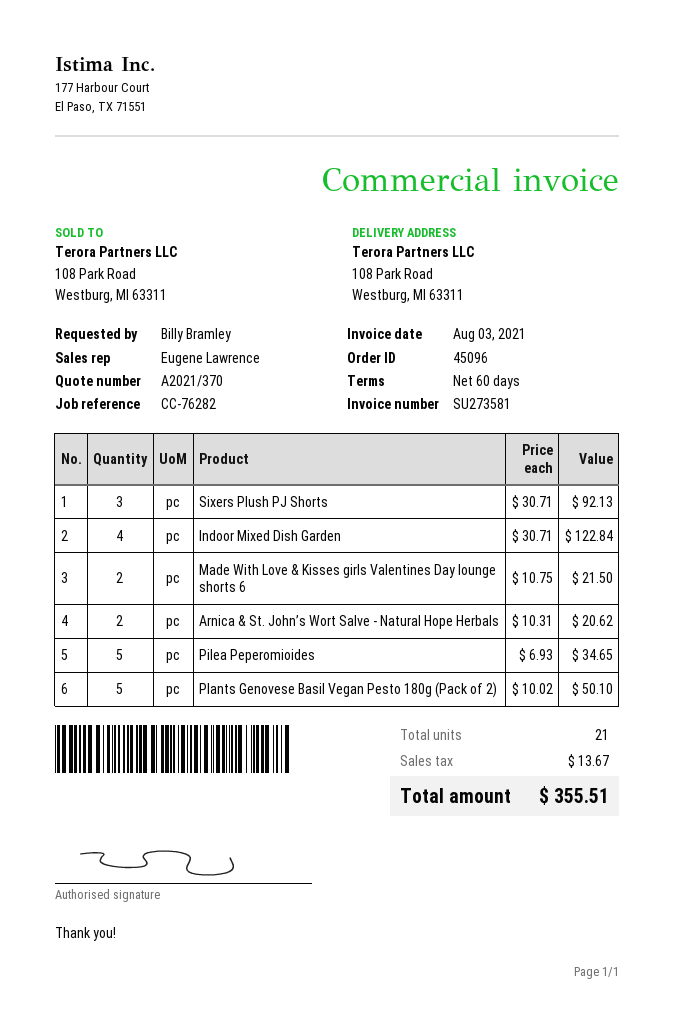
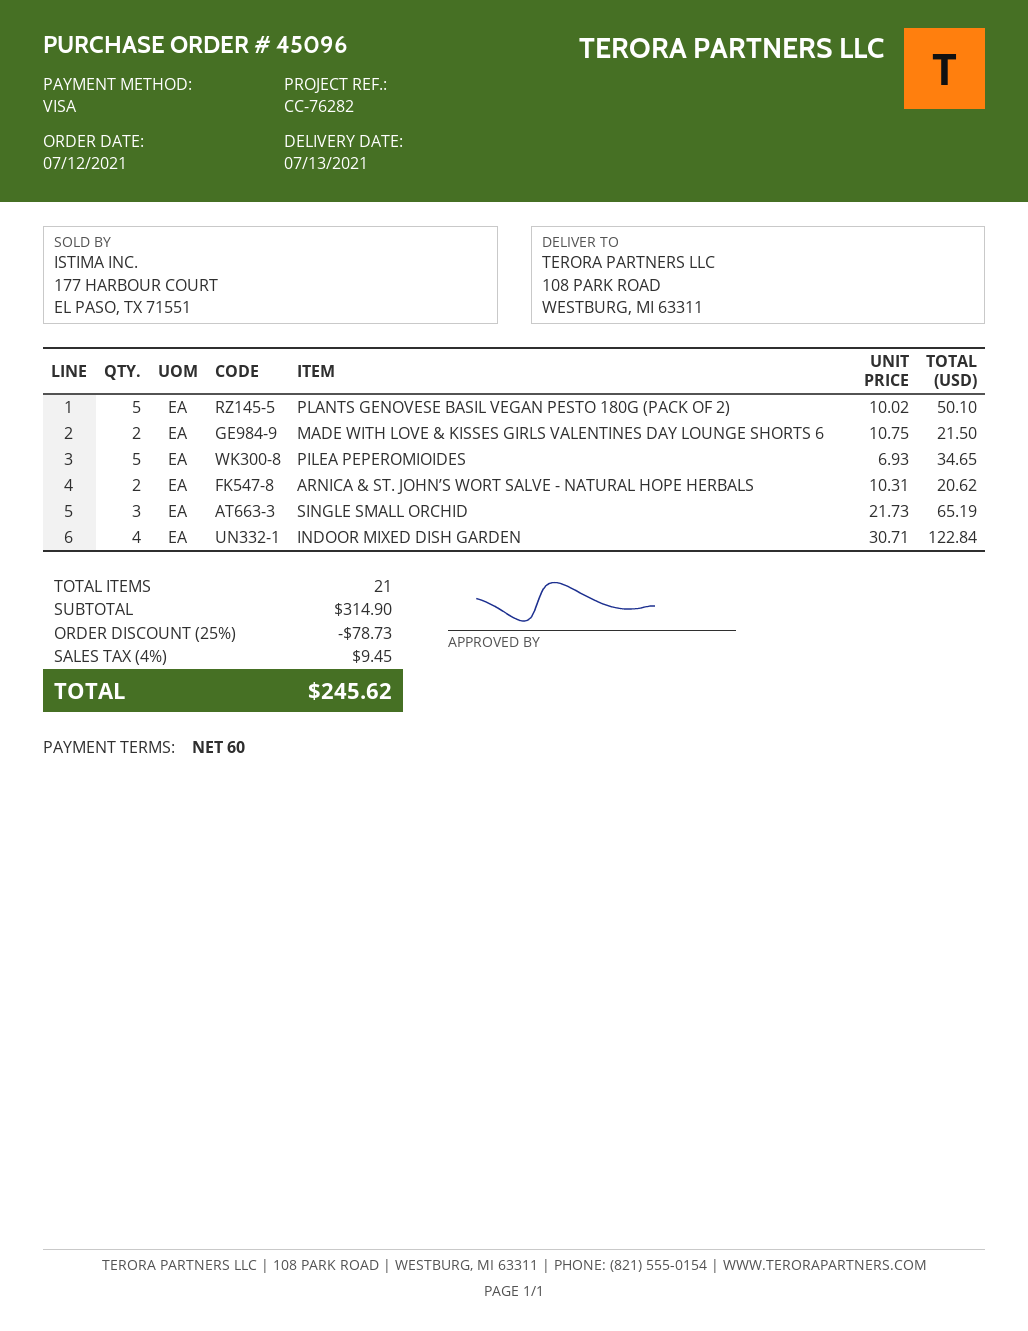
Sixers Plush PJ Shorts: 3 x 30.71 = 92.13 -> none
SINGLE SMALL ORCHID: none -> 3 x 21.73 = 65.19
discount: none -> 25% = 78.73
tax: 13.67 -> 9.45
total: 355.51 -> 245.62

